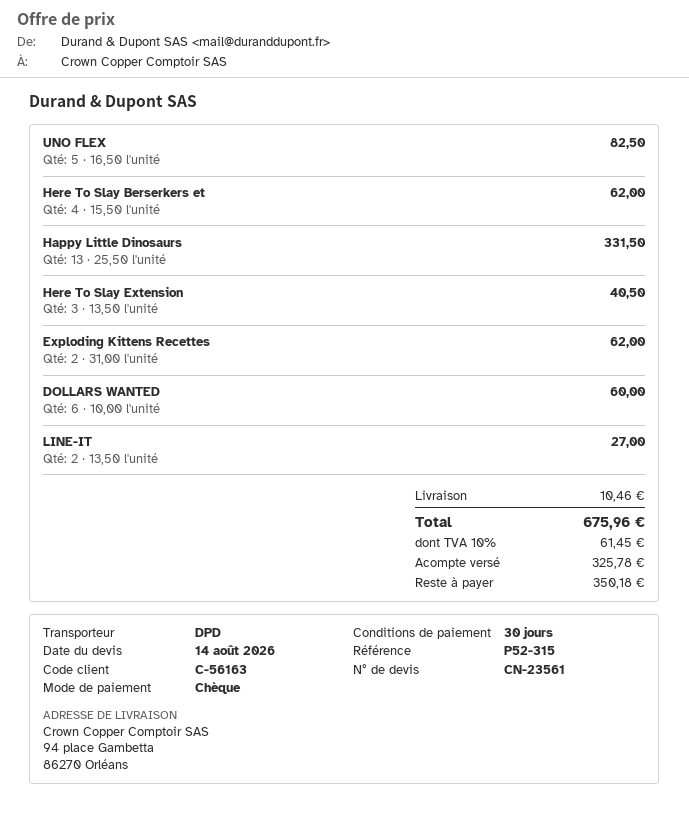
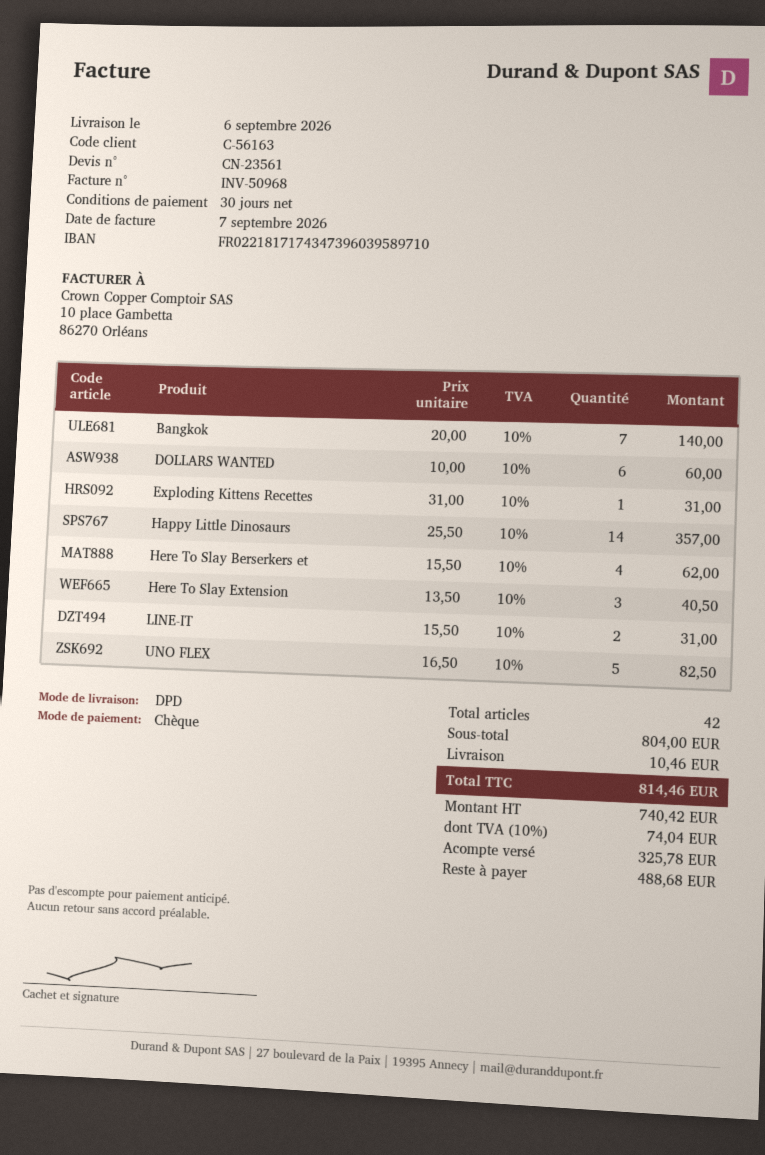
Happy Little Dinosaurs: 13 x 25.50 = 331.50 -> 14 x 25.50 = 357.00
Exploding Kittens Recettes: 2 x 31.00 = 62.00 -> 1 x 31.00 = 31.00
LINE-IT: 2 x 13.50 = 27.00 -> 2 x 15.50 = 31.00
Bangkok: none -> 7 x 20.00 = 140.00
tax: 10% = 61.45 -> 10% = 74.04
total: 675.96 -> 814.46
balance: 350.18 -> 488.68

